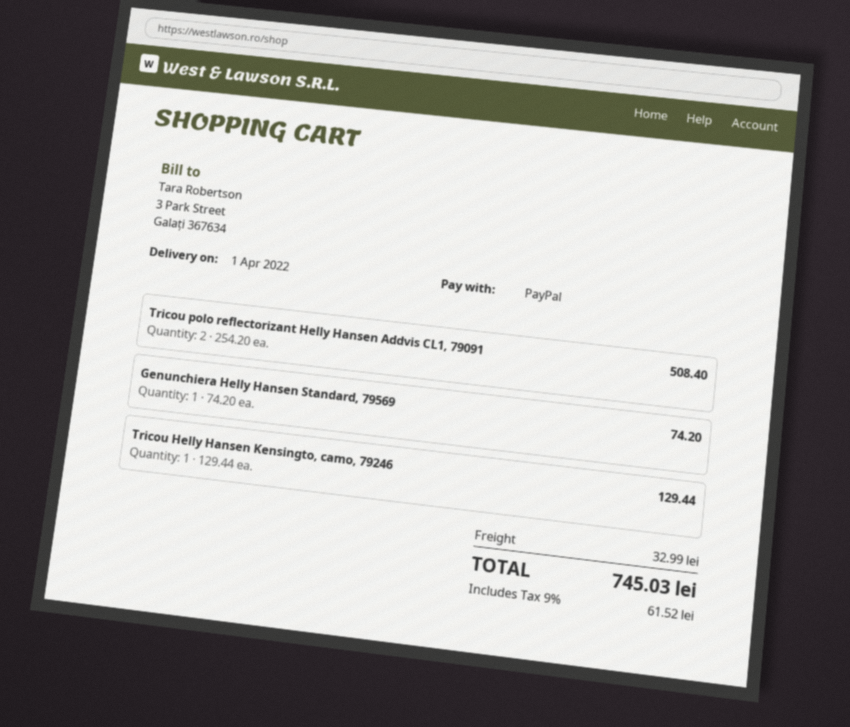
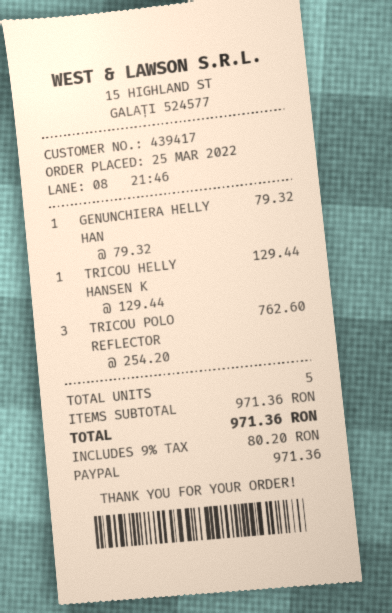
Tricou polo reflectorizant Helly Hansen Addvis CL1, 79091: 2 x 254.20 = 508.40 -> 3 x 254.20 = 762.60
Genunchiera Helly Hansen Standard, 79569: 1 x 74.20 = 74.20 -> 1 x 79.32 = 79.32
shipping: 32.99 -> none
tax: 9% = 61.52 -> 9% = 80.20
total: 745.03 -> 971.36

